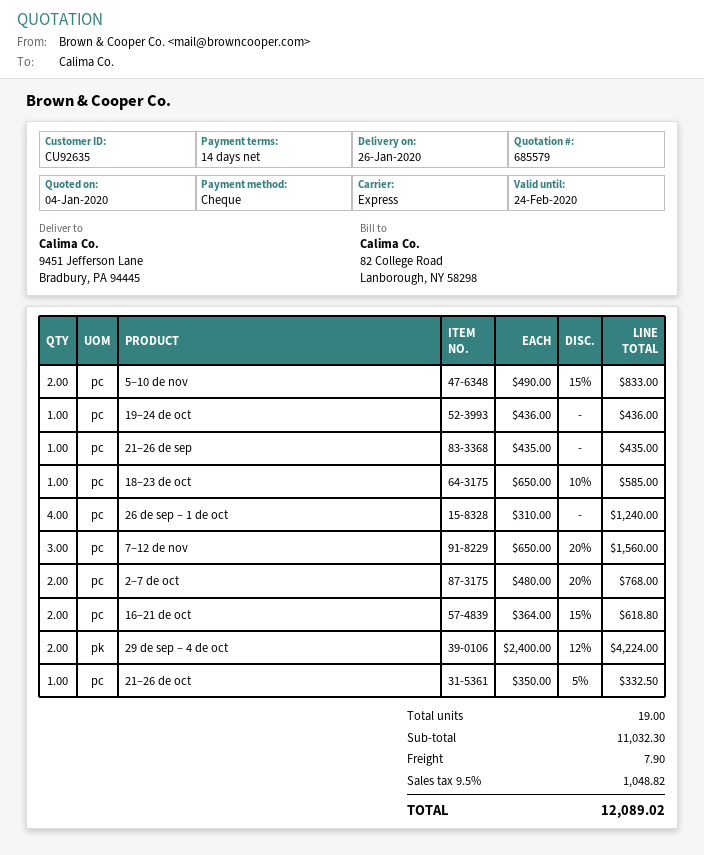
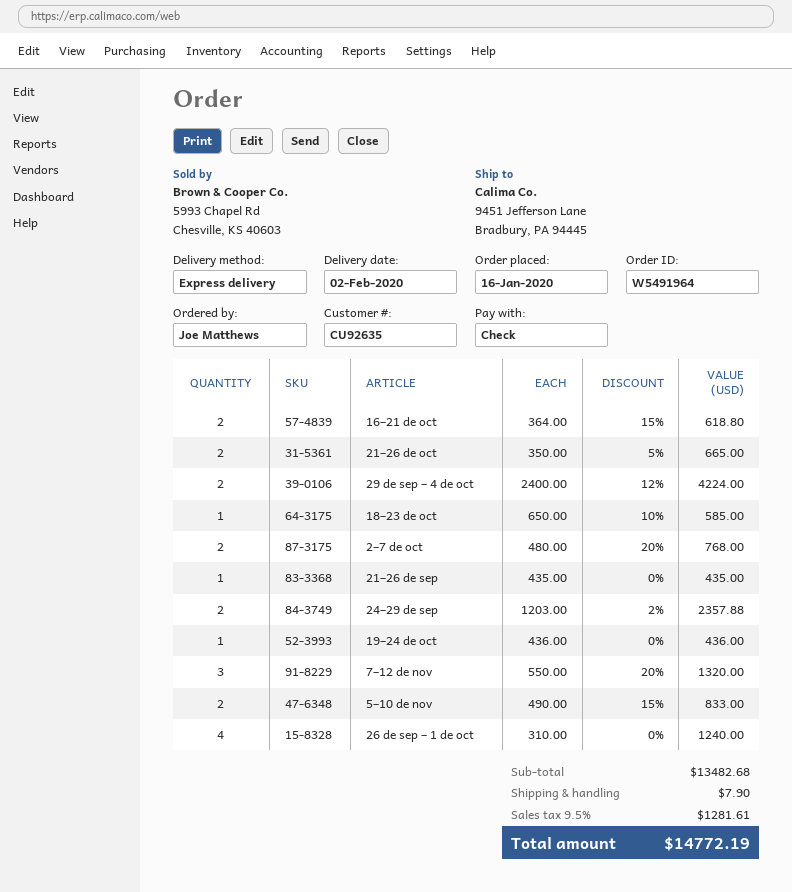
delivery date: 2020-01-26 -> 2020-02-02
7–12 de nov: 3 x 650.00 - 20% = 1560.00 -> 3 x 550.00 - 20% = 1320.00
21–26 de oct: 1 x 350.00 - 5% = 332.50 -> 2 x 350.00 - 5% = 665.00
24–29 de sep: none -> 2 x 1203.00 - 2% = 2357.88
subtotal: 11032.30 -> 13482.68
tax: 9.5% = 1048.82 -> 9.5% = 1281.61
total: 12089.02 -> 14772.19

